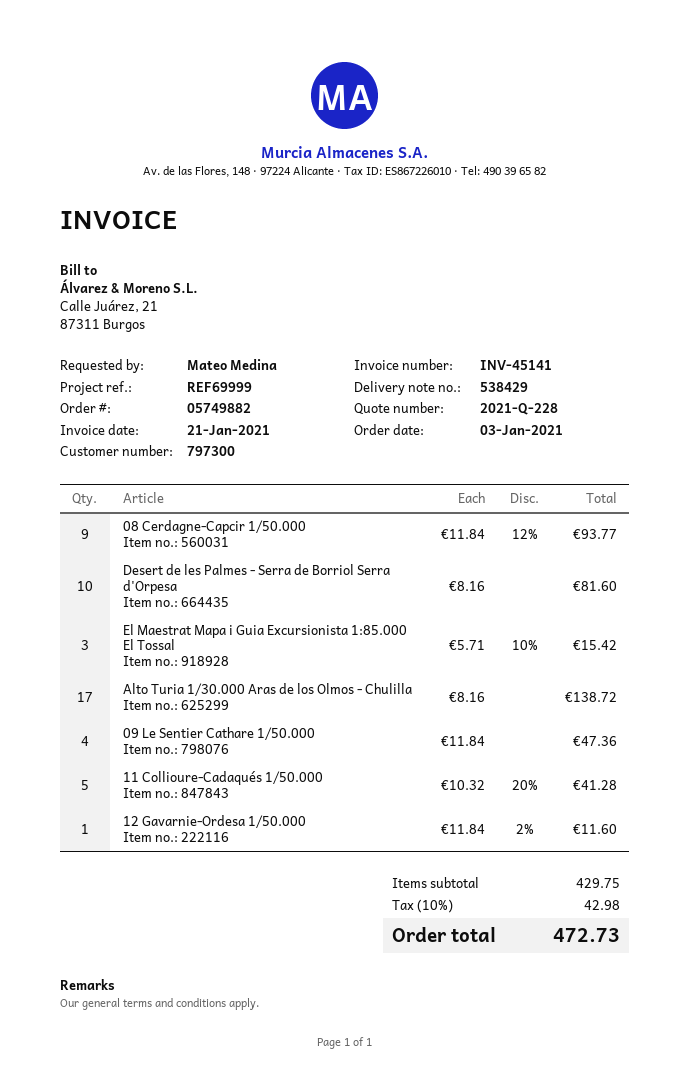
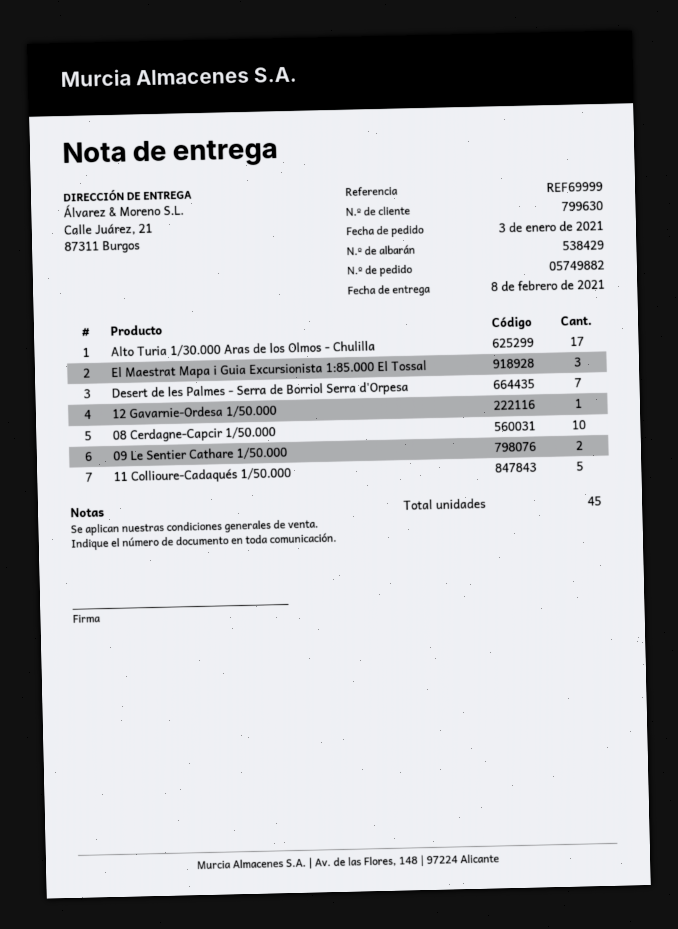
customer number: 797300 -> 799630
08 Cerdagne-Capcir 1/50.000: 9 -> 10
Desert de les Palmes - Serra de Borriol Serra d'Orpesa: 10 -> 7
09 Le Sentier Cathare 1/50.000: 4 -> 2

